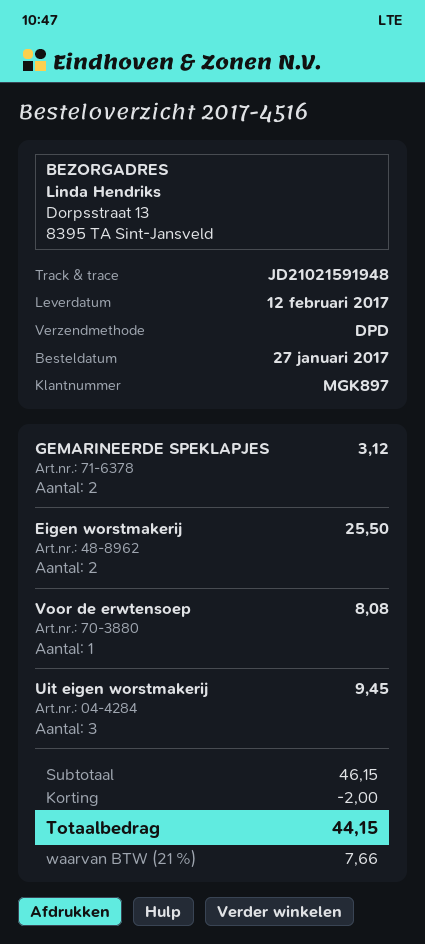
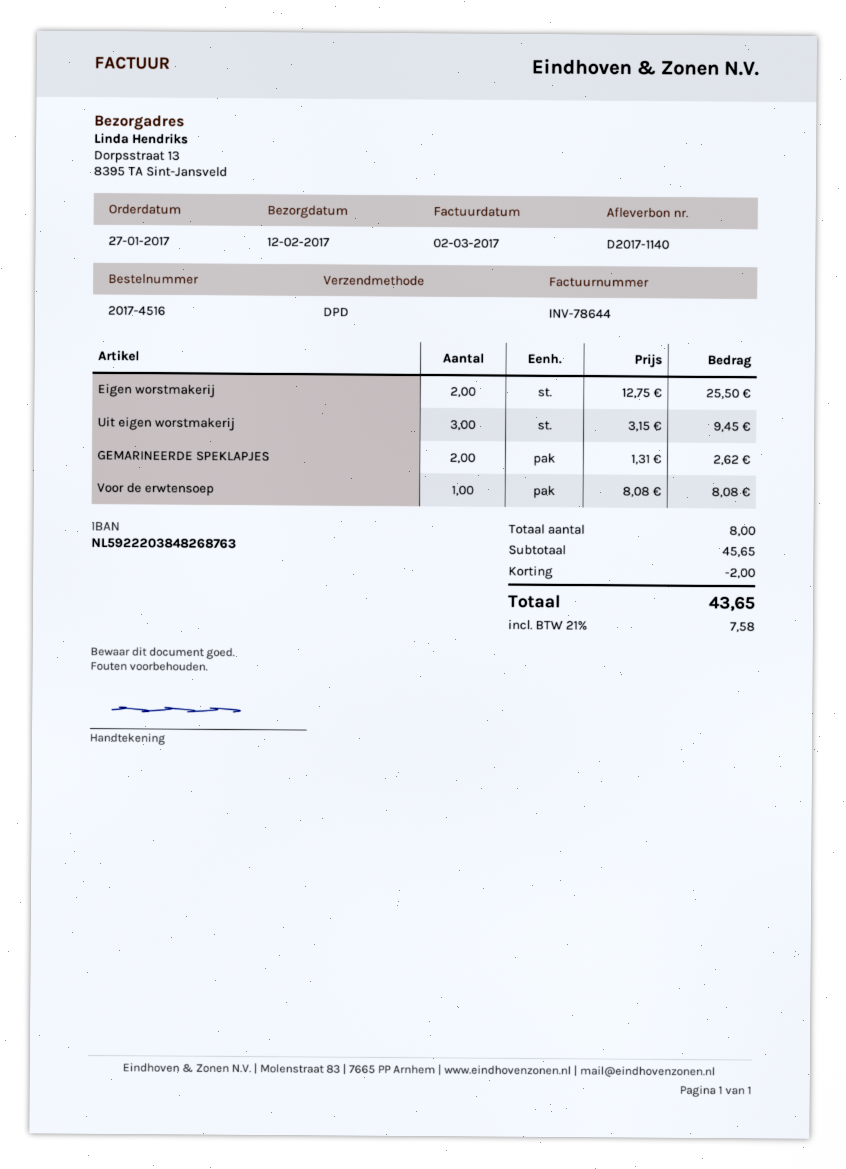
GEMARINEERDE SPEKLAPJES: 2 for 3.12 -> 2 for 2.62
subtotal: 46.15 -> 45.65
tax: 21% = 7.66 -> 21% = 7.58
total: 44.15 -> 43.65

